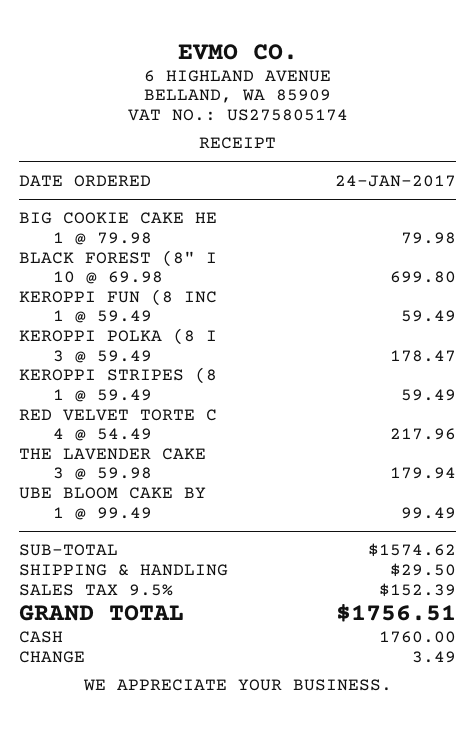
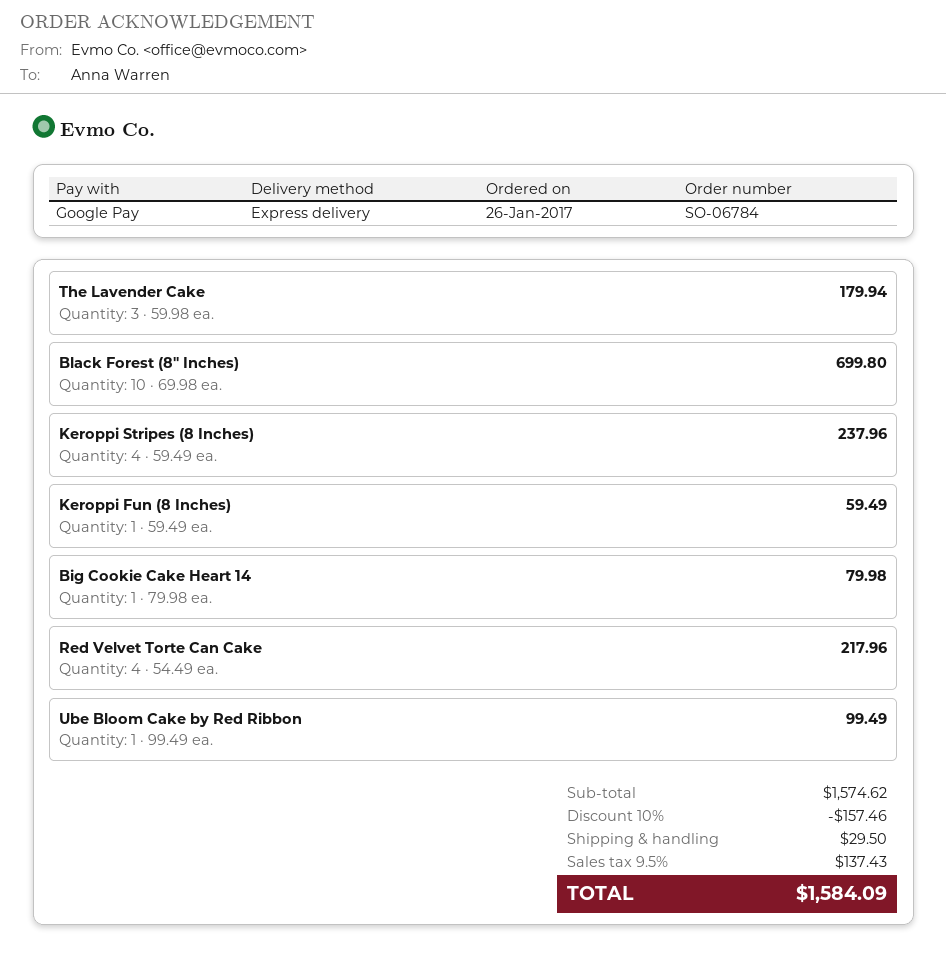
order date: 2017-01-24 -> 2017-01-26
payment method: cash -> Google Pay
KEROPPI POLKA (8 I: 3 x 59.49 = 178.47 -> none
KEROPPI STRIPES (8: 1 x 59.49 = 59.49 -> 4 x 59.49 = 237.96
discount: none -> 10% = 157.46
tax: 9.5% = 152.39 -> 9.5% = 137.43
total: 1756.51 -> 1584.09

